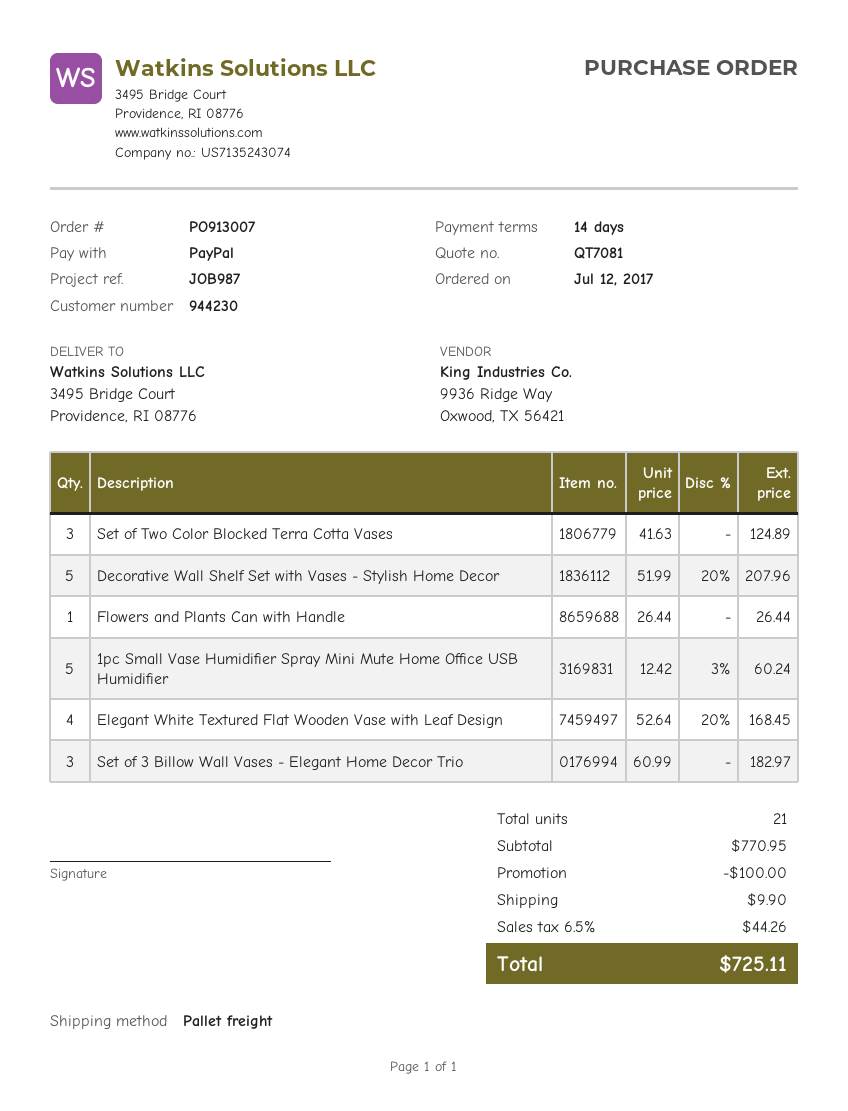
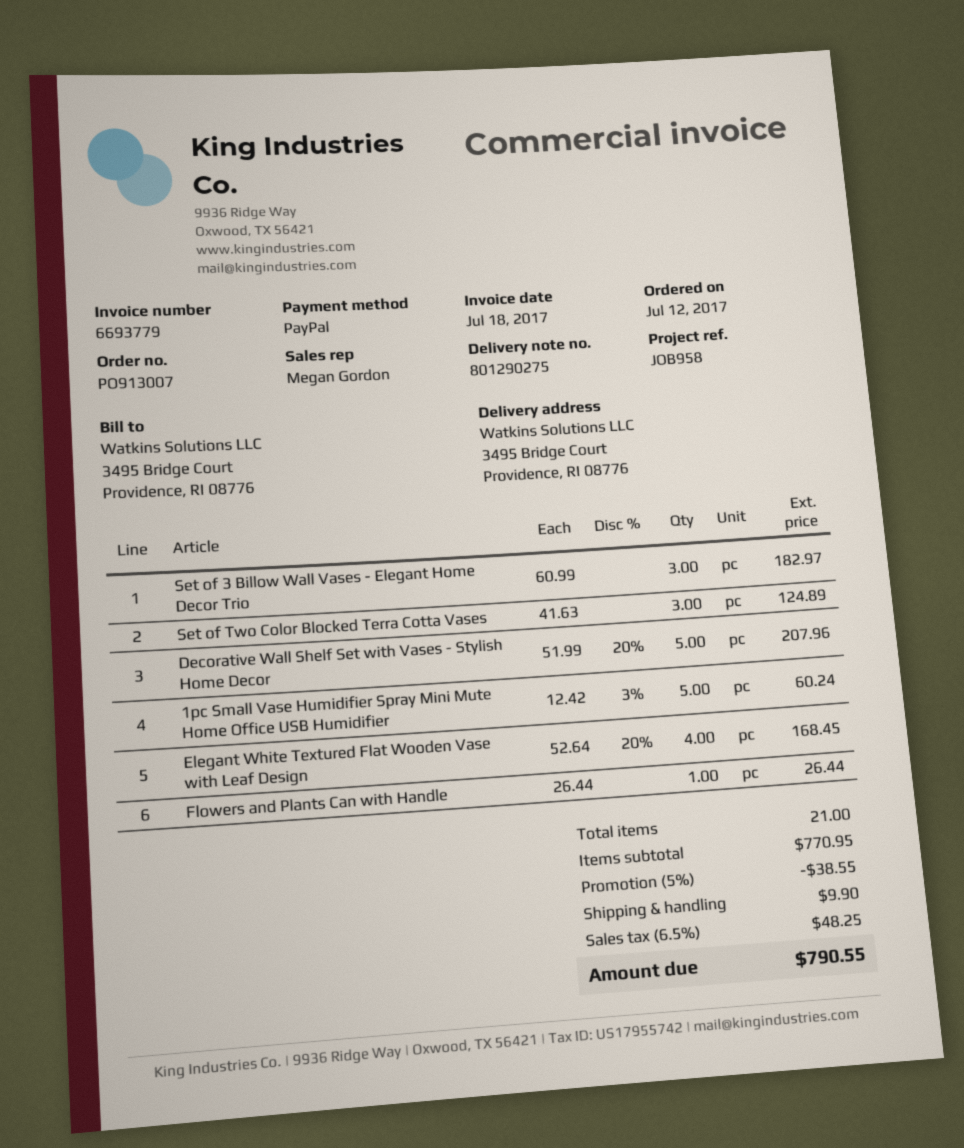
reference: JOB987 -> JOB958
discount: 100.00 -> 38.55
tax: 6.5% = 44.26 -> 6.5% = 48.25
total: 725.11 -> 790.55

